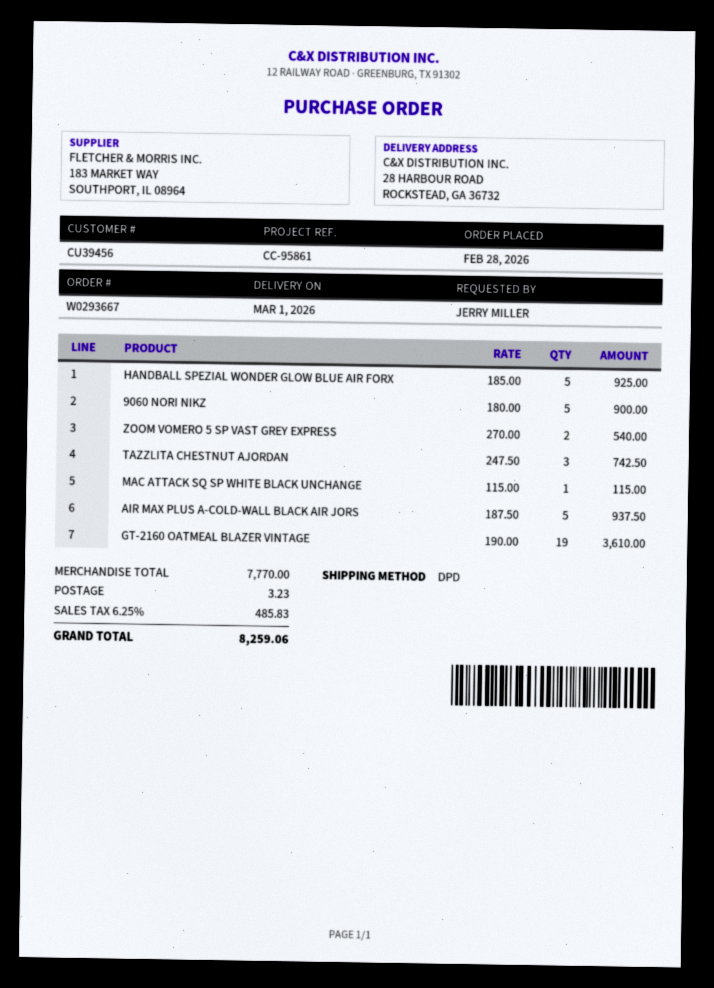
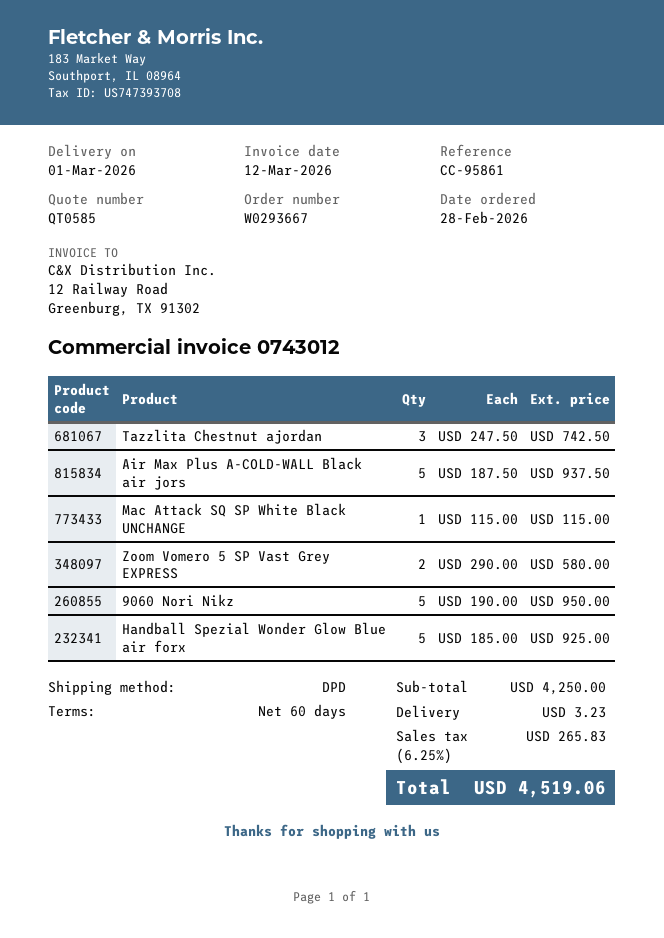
9060 NORI NIKZ: 5 x 180.00 = 900.00 -> 5 x 190.00 = 950.00
ZOOM VOMERO 5 SP VAST GREY EXPRESS: 2 x 270.00 = 540.00 -> 2 x 290.00 = 580.00
GT-2160 OATMEAL BLAZER VINTAGE: 19 x 190.00 = 3610.00 -> none
subtotal: 7770.00 -> 4250.00
tax: 6.25% = 485.83 -> 6.25% = 265.83
total: 8259.06 -> 4519.06

